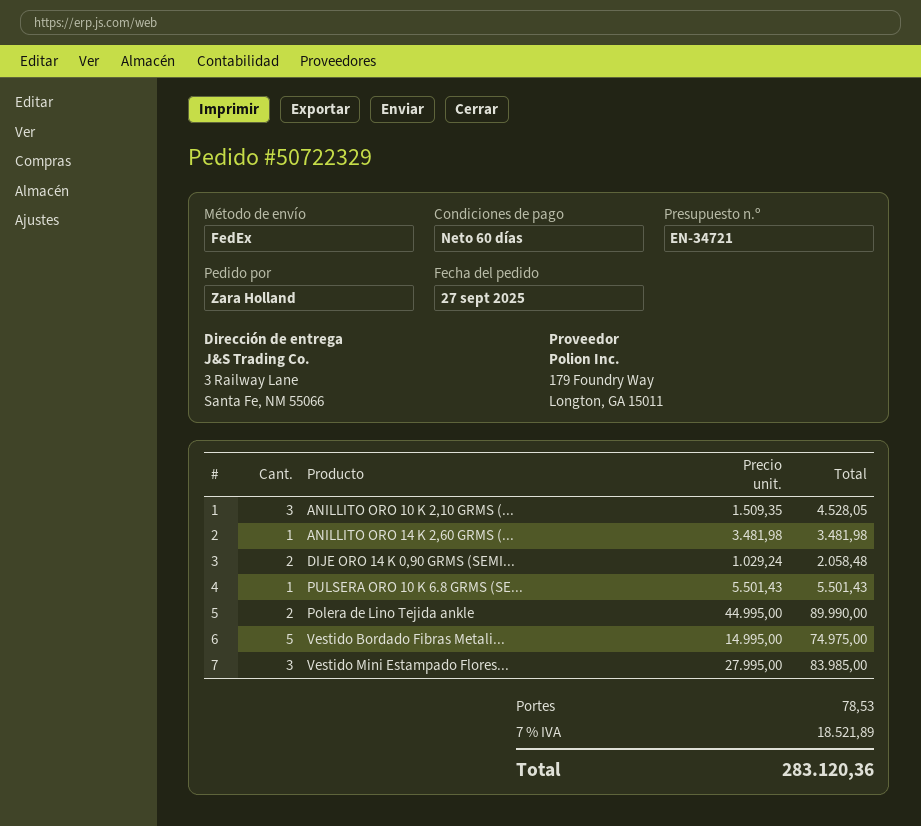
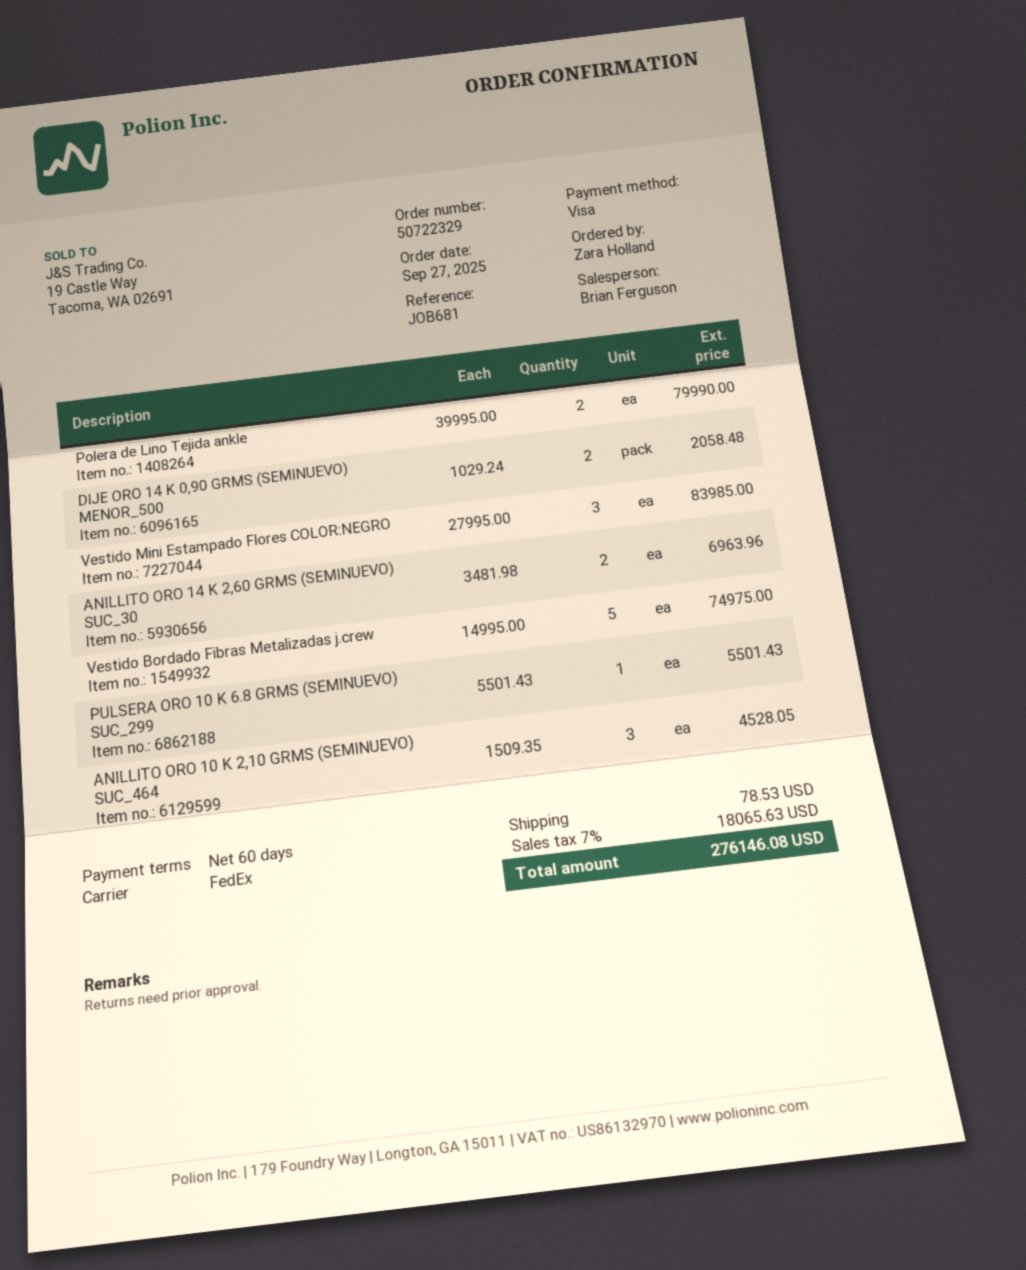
ANILLITO ORO 14 K 2,60 GRMS (...: 1 x 3481.98 = 3481.98 -> 2 x 3481.98 = 6963.96
Polera de Lino Tejida ankle: 2 x 44995.00 = 89990.00 -> 2 x 39995.00 = 79990.00
tax: 7% = 18521.89 -> 7% = 18065.63
total: 283120.36 -> 276146.08

